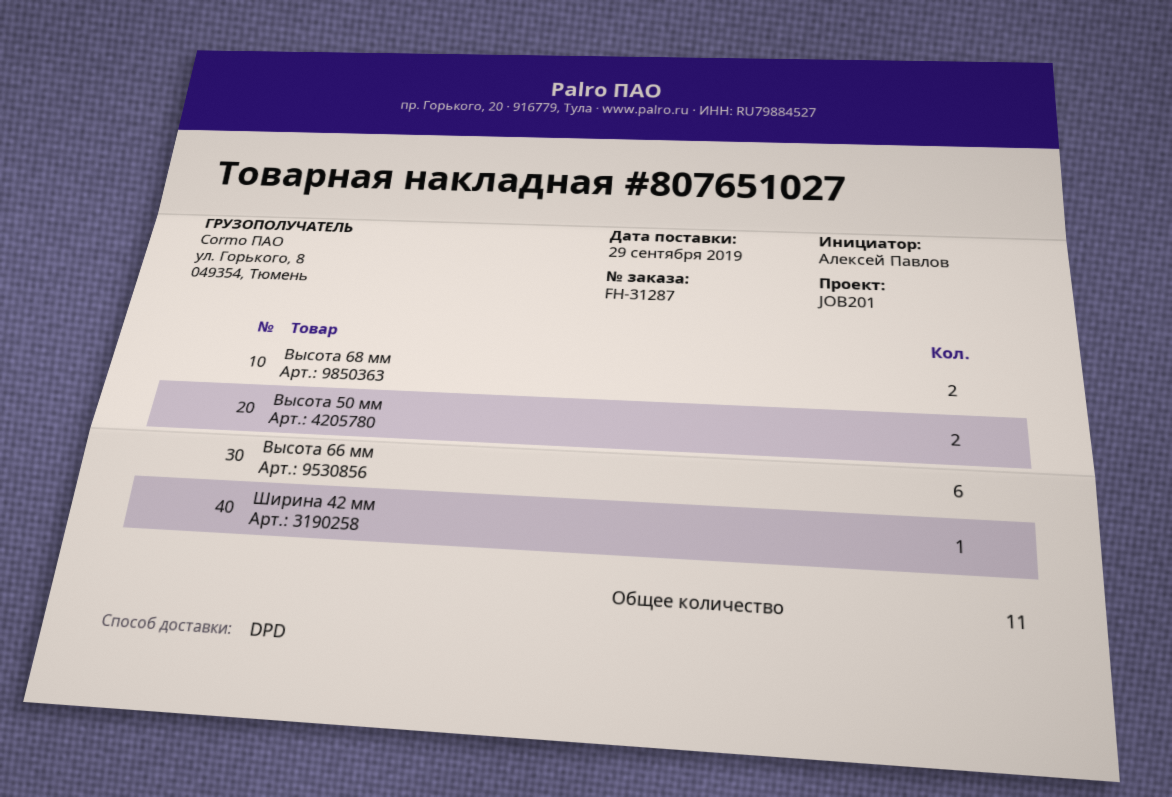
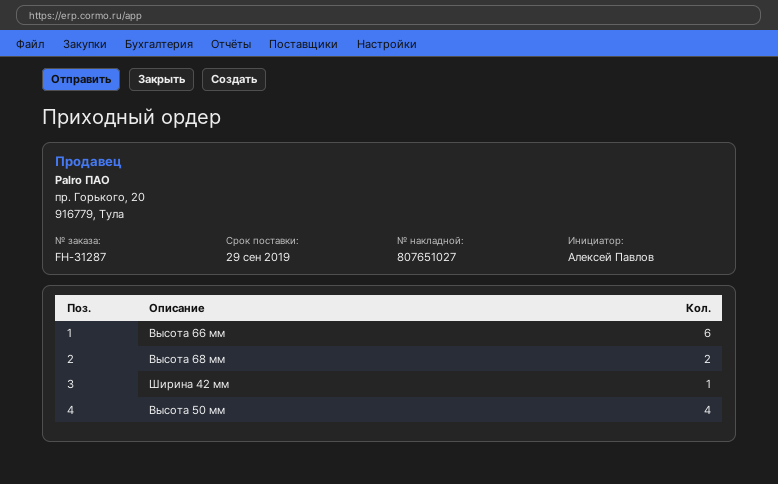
Высота 50 мм: 2 -> 4

